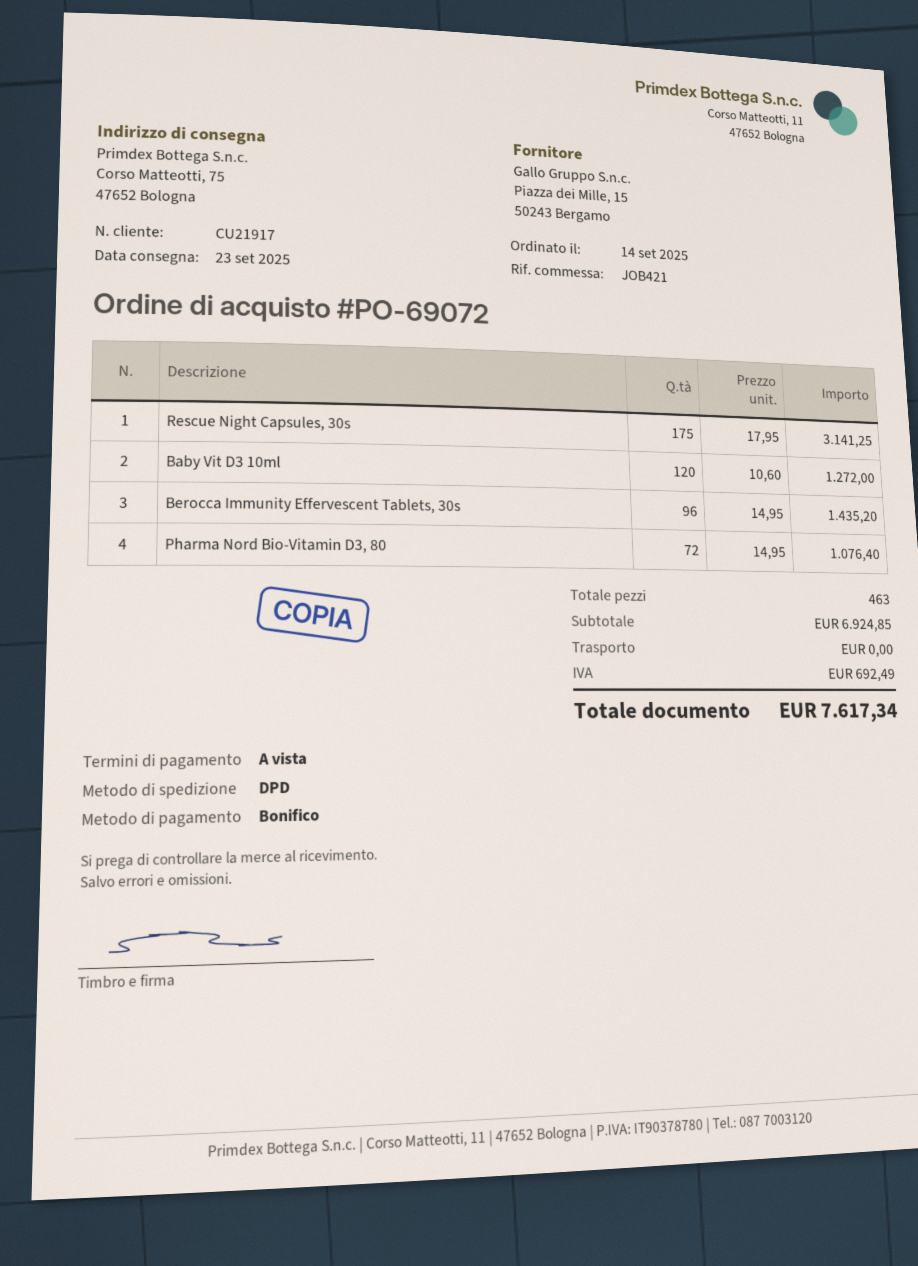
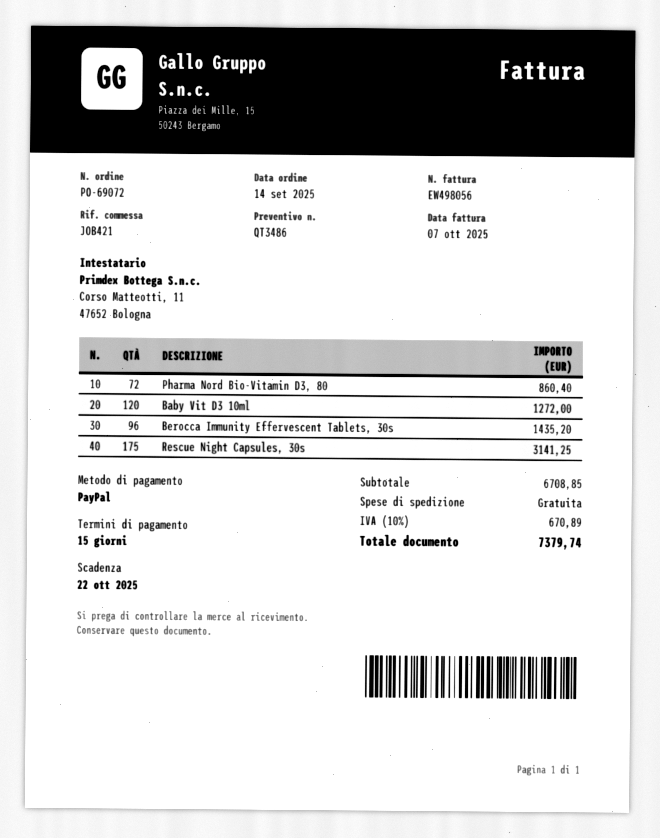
payment terms: on receipt -> 15 days
payment method: bank transfer -> PayPal
Pharma Nord Bio-Vitamin D3, 80: 72 for 1076.40 -> 72 for 860.40
subtotal: 6924.85 -> 6708.85
tax: 692.49 -> 670.89
total: 7617.34 -> 7379.74

